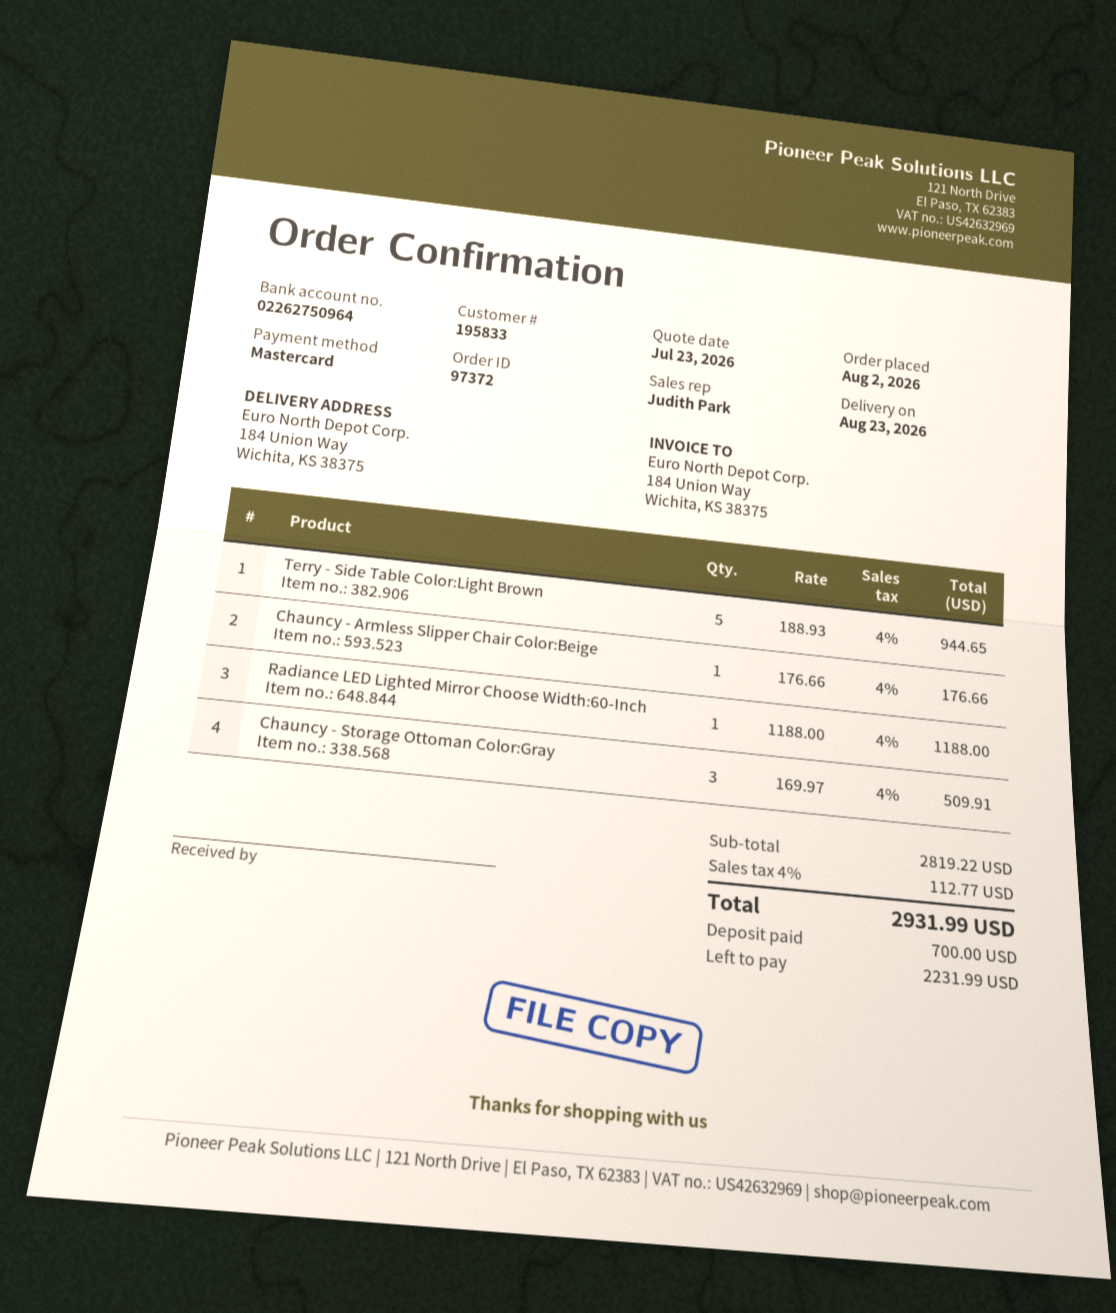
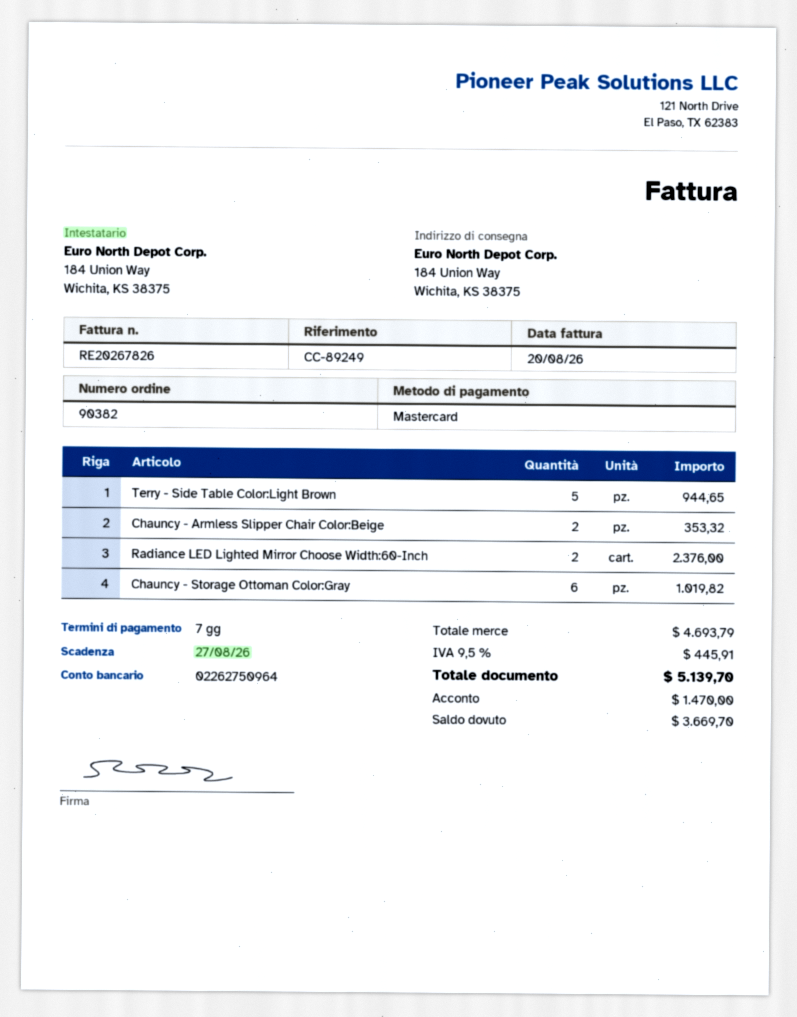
order number: 97372 -> 90382
Chauncy - Armless Slipper Chair Color:Beige: 1 for 176.66 -> 2 for 353.32
Radiance LED Lighted Mirror Choose Width:60-Inch: 1 for 1188.00 -> 2 for 2376.00
Chauncy - Storage Ottoman Color:Gray: 3 for 509.91 -> 6 for 1019.82
subtotal: 2819.22 -> 4693.79
tax: 4% = 112.77 -> 9.5% = 445.91
total: 2931.99 -> 5139.70
deposit: 700.00 -> 1470.00
balance: 2231.99 -> 3669.70

